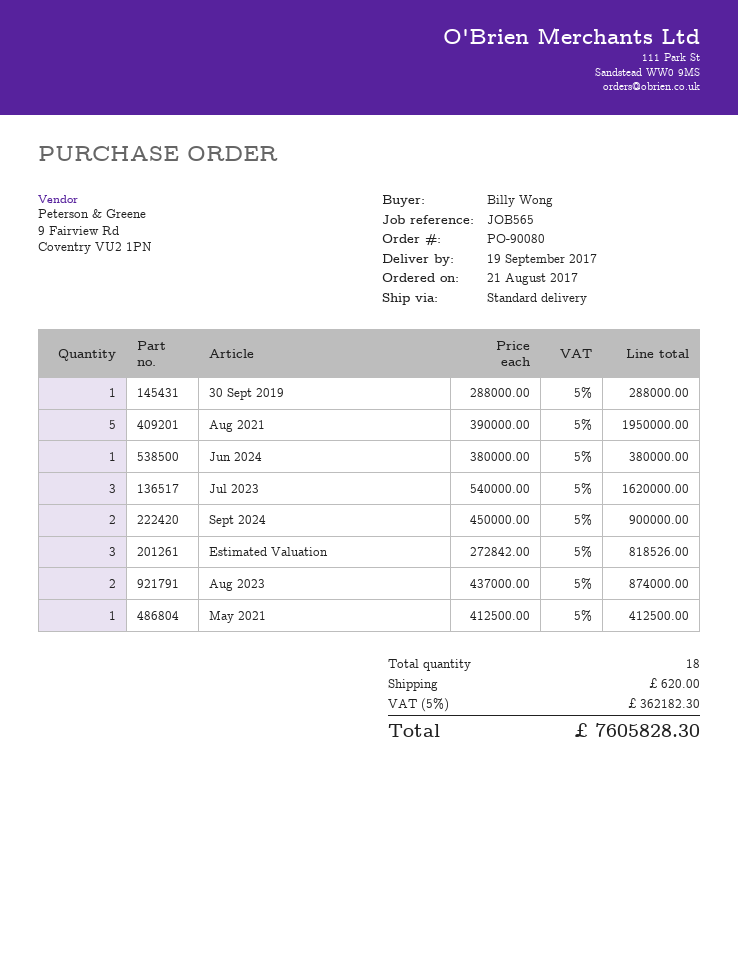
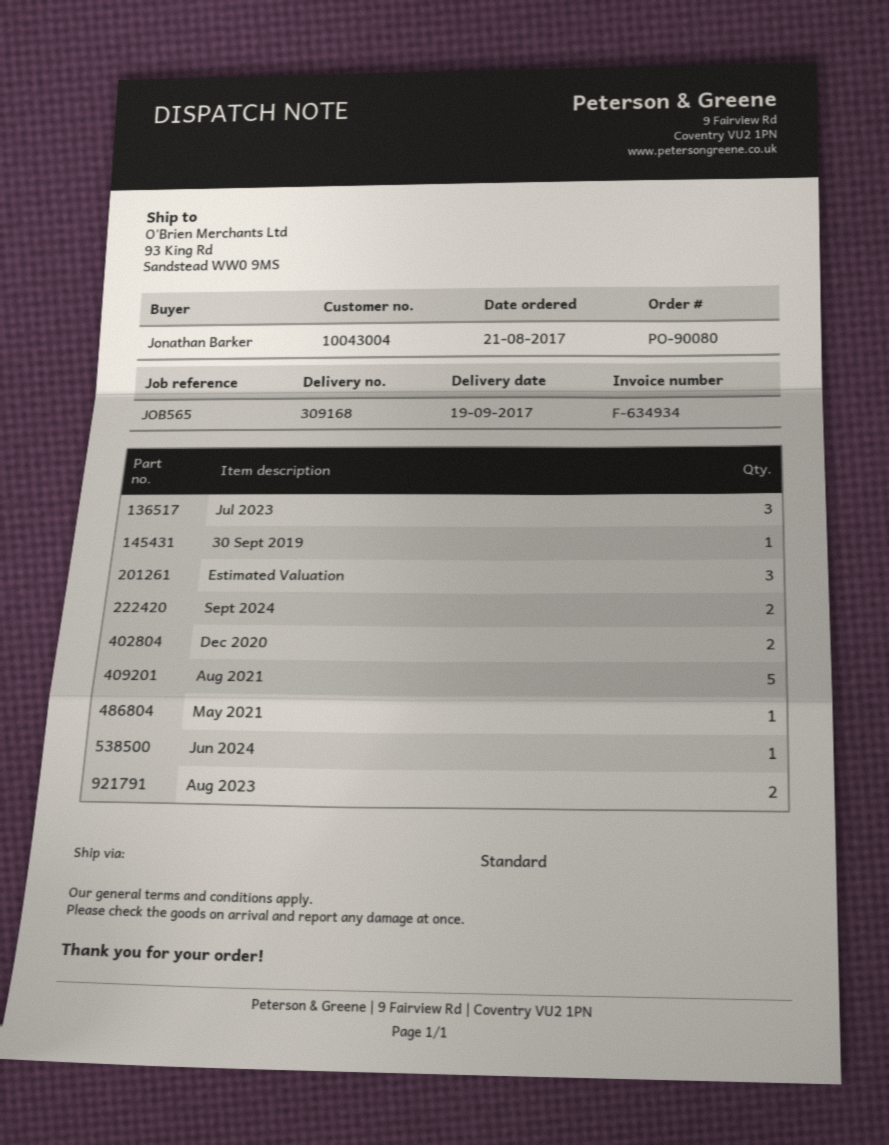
ordered by: Billy Wong -> Jonathan Barker
Dec 2020: none -> 2

